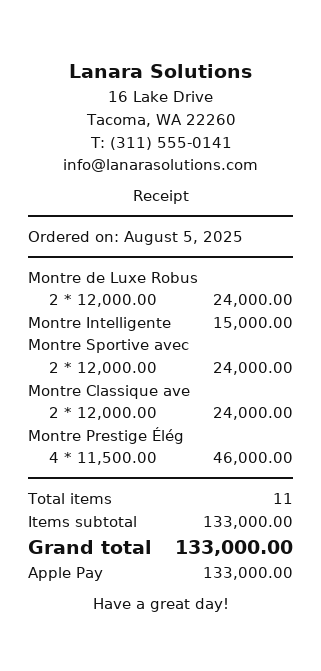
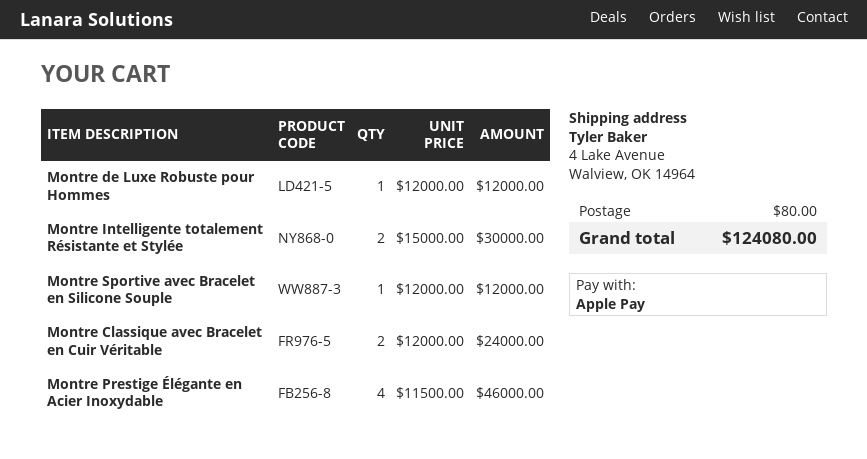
Montre de Luxe Robus: 2 x 12000.00 = 24000.00 -> 1 x 12000.00 = 12000.00
Montre Intelligente: 1 x 15000.00 = 15000.00 -> 2 x 15000.00 = 30000.00
Montre Sportive avec: 2 x 12000.00 = 24000.00 -> 1 x 12000.00 = 12000.00
shipping: none -> 80.00
total: 133000.00 -> 124080.00

